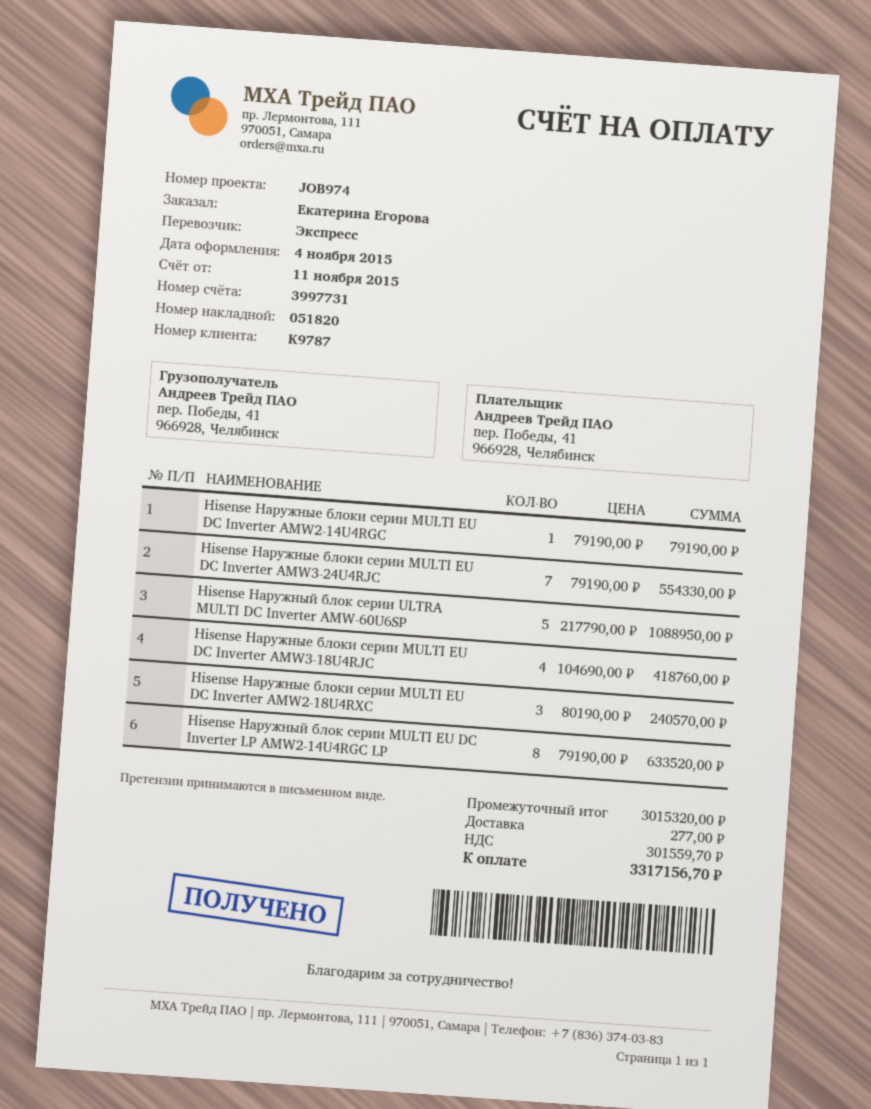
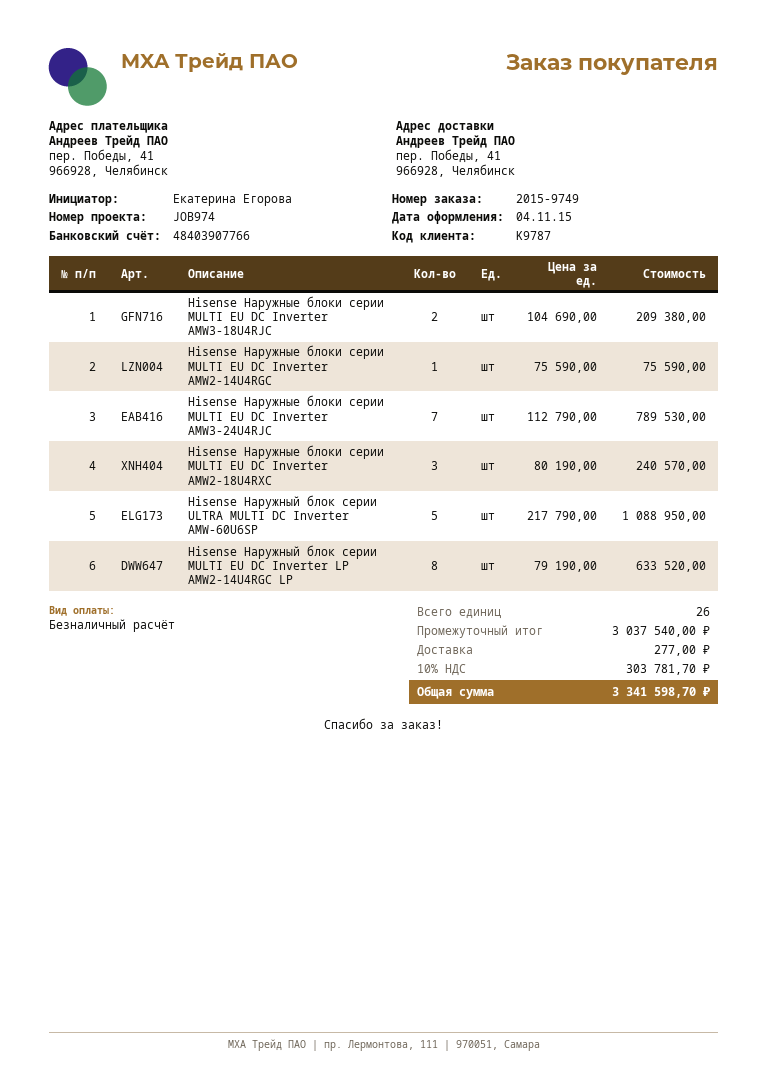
Hisense Наружные блоки серии MULTI EU DC Inverter AMW2-14U4RGC: 1 x 79190.00 = 79190.00 -> 1 x 75590.00 = 75590.00
Hisense Наружные блоки серии MULTI EU DC Inverter AMW3-24U4RJC: 7 x 79190.00 = 554330.00 -> 7 x 112790.00 = 789530.00
Hisense Наружные блоки серии MULTI EU DC Inverter AMW3-18U4RJC: 4 x 104690.00 = 418760.00 -> 2 x 104690.00 = 209380.00
subtotal: 3015320.00 -> 3037540.00
tax: 301559.70 -> 303781.70
total: 3317156.70 -> 3341598.70

